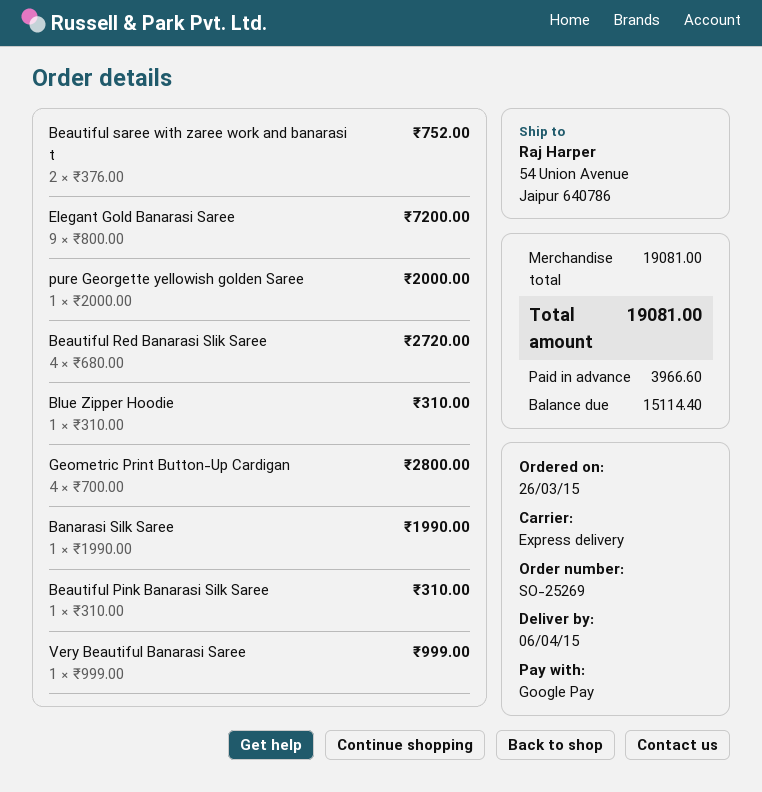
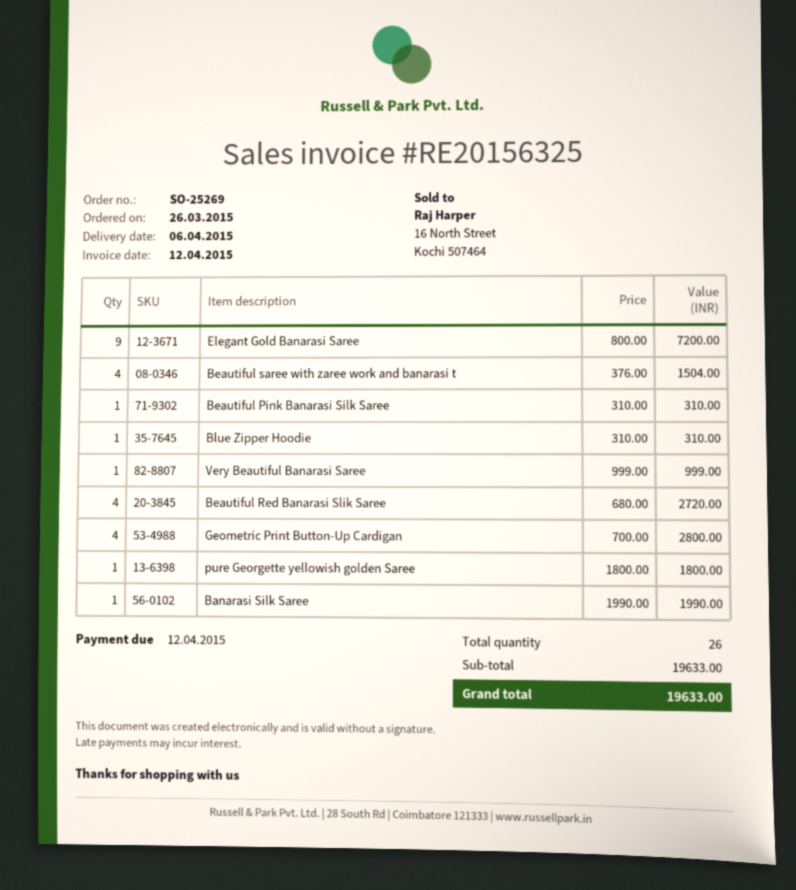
Beautiful saree with zaree work and banarasi t: 2 x 376.00 = 752.00 -> 4 x 376.00 = 1504.00
pure Georgette yellowish golden Saree: 1 x 2000.00 = 2000.00 -> 1 x 1800.00 = 1800.00
subtotal: 19081.00 -> 19633.00
total: 19081.00 -> 19633.00

